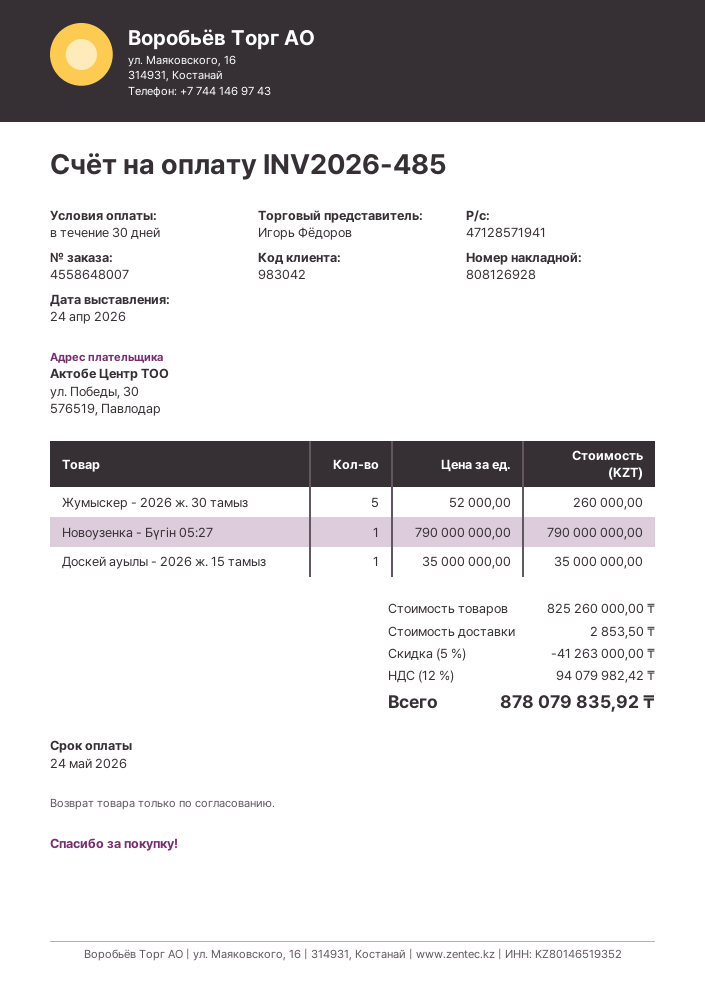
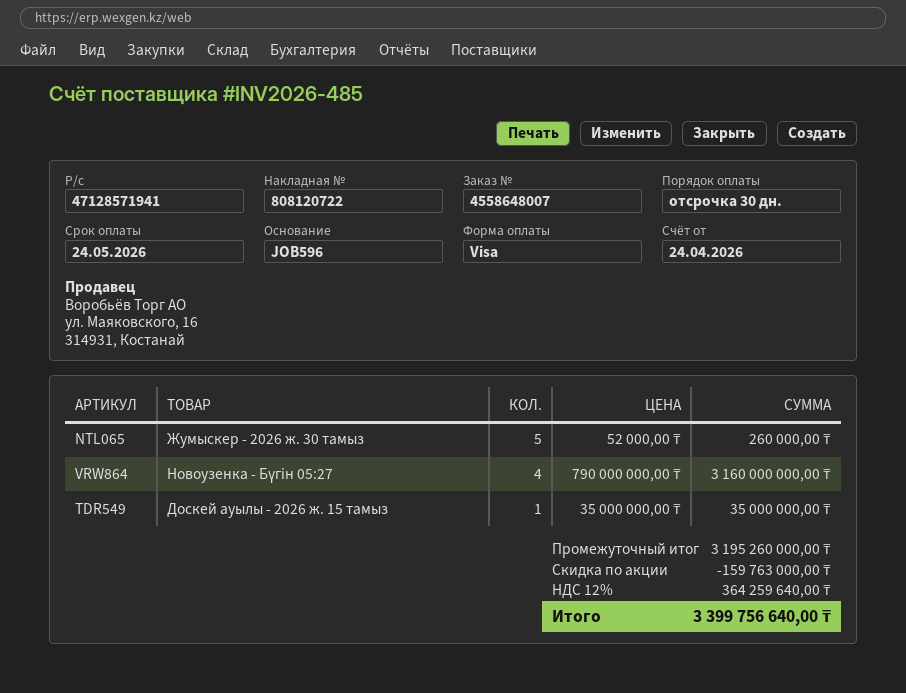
delivery note number: 808126928 -> 808120722
Новоузенка - Бүгін 05:27: 1 x 790000000.00 = 790000000.00 -> 4 x 790000000.00 = 3160000000.00
subtotal: 825260000.00 -> 3195260000.00
discount: 41263000.00 -> 159763000.00
shipping: 2853.50 -> none
tax: 12% = 94079982.42 -> 12% = 364259640.00
total: 878079835.92 -> 3399756640.00

